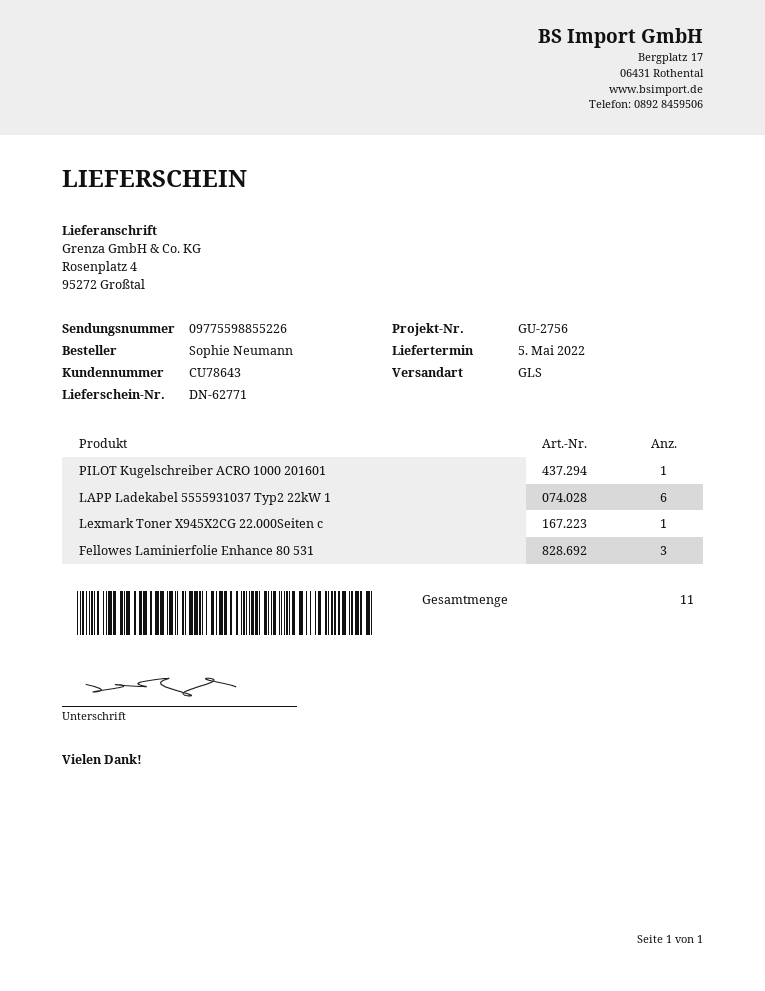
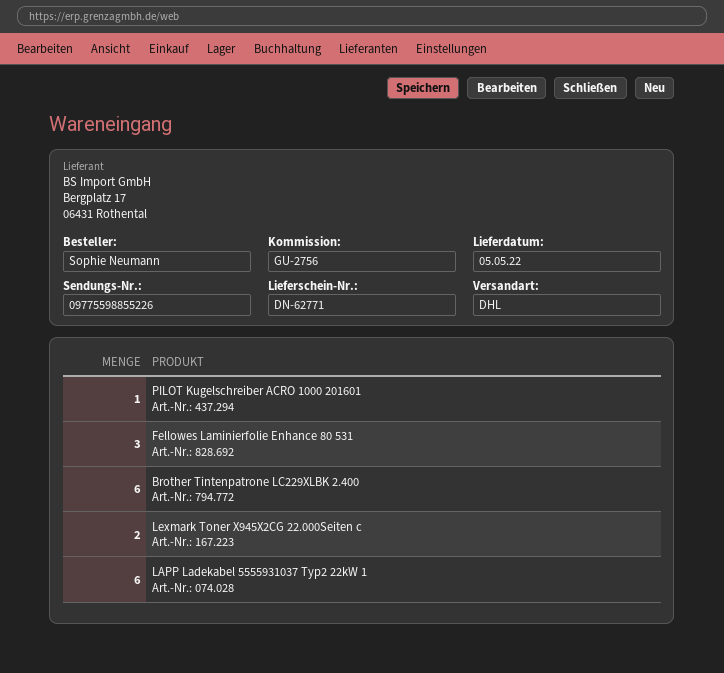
shipping method: GLS -> DHL
Lexmark Toner X945X2CG 22.000Seiten c: 1 -> 2
Brother Tintenpatrone LC229XLBK 2.400: none -> 6

